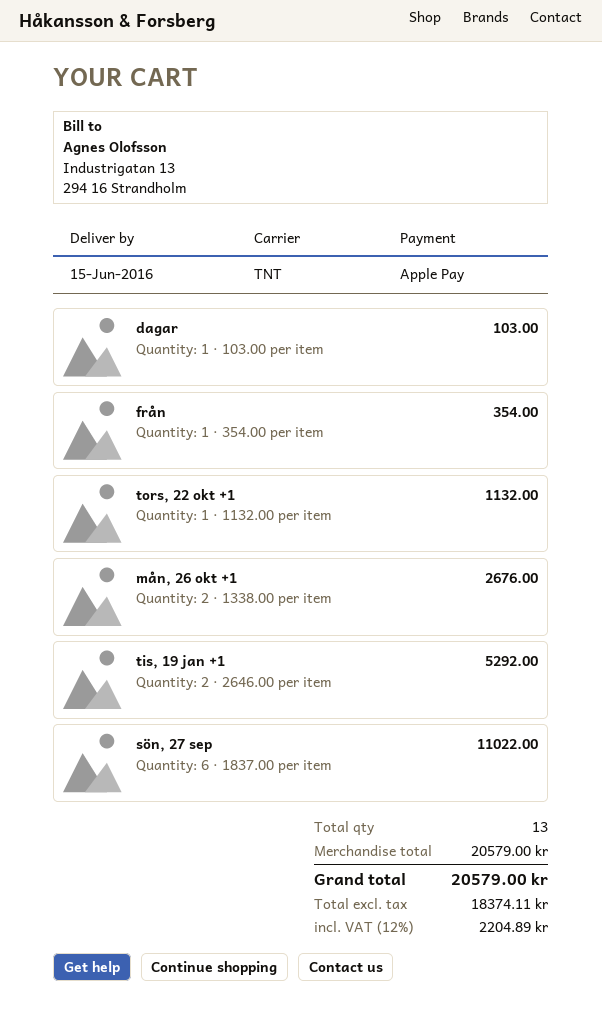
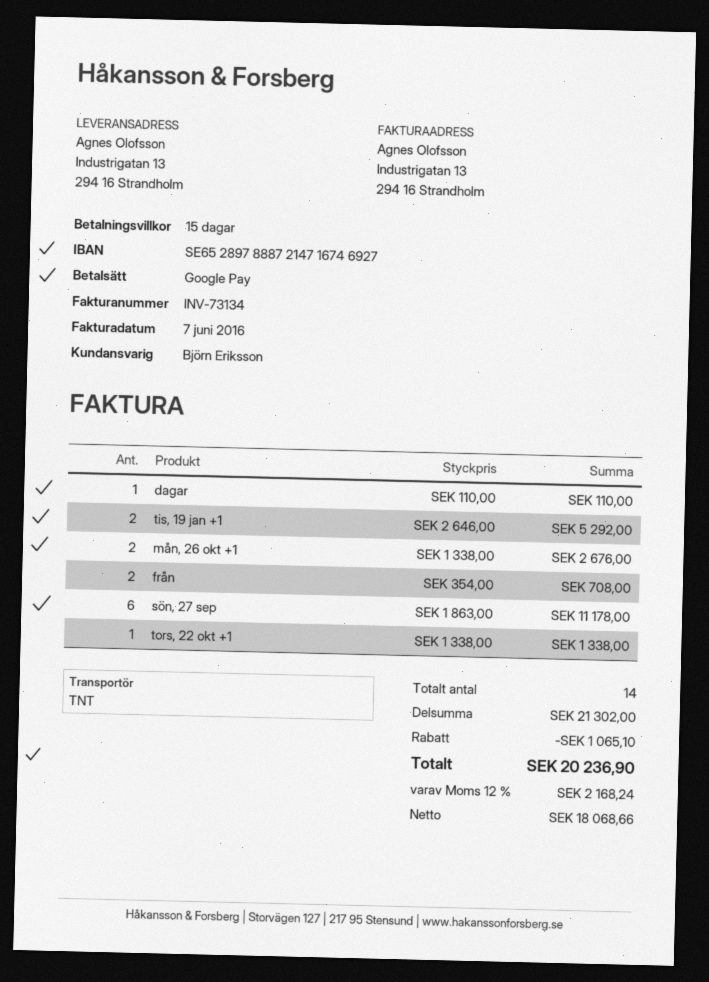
payment method: Apple Pay -> Google Pay
dagar: 1 x 103.00 = 103.00 -> 1 x 110.00 = 110.00
från: 1 x 354.00 = 354.00 -> 2 x 354.00 = 708.00
tors, 22 okt +1: 1 x 1132.00 = 1132.00 -> 1 x 1338.00 = 1338.00
sön, 27 sep: 6 x 1837.00 = 11022.00 -> 6 x 1863.00 = 11178.00
total quantity: 13 -> 14
subtotal: 20579.00 -> 21302.00
discount: none -> 1065.10
net: 18374.11 -> 18068.66
tax: 12% = 2204.89 -> 12% = 2168.24
total: 20579.00 -> 20236.90

